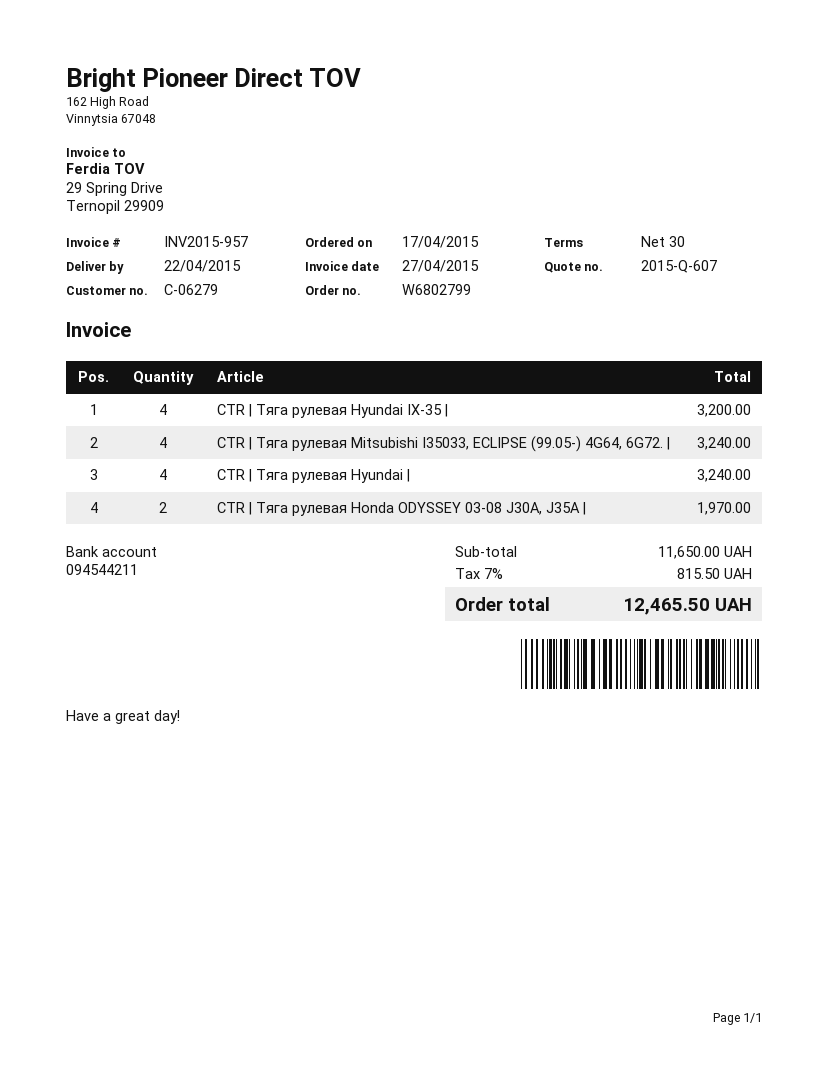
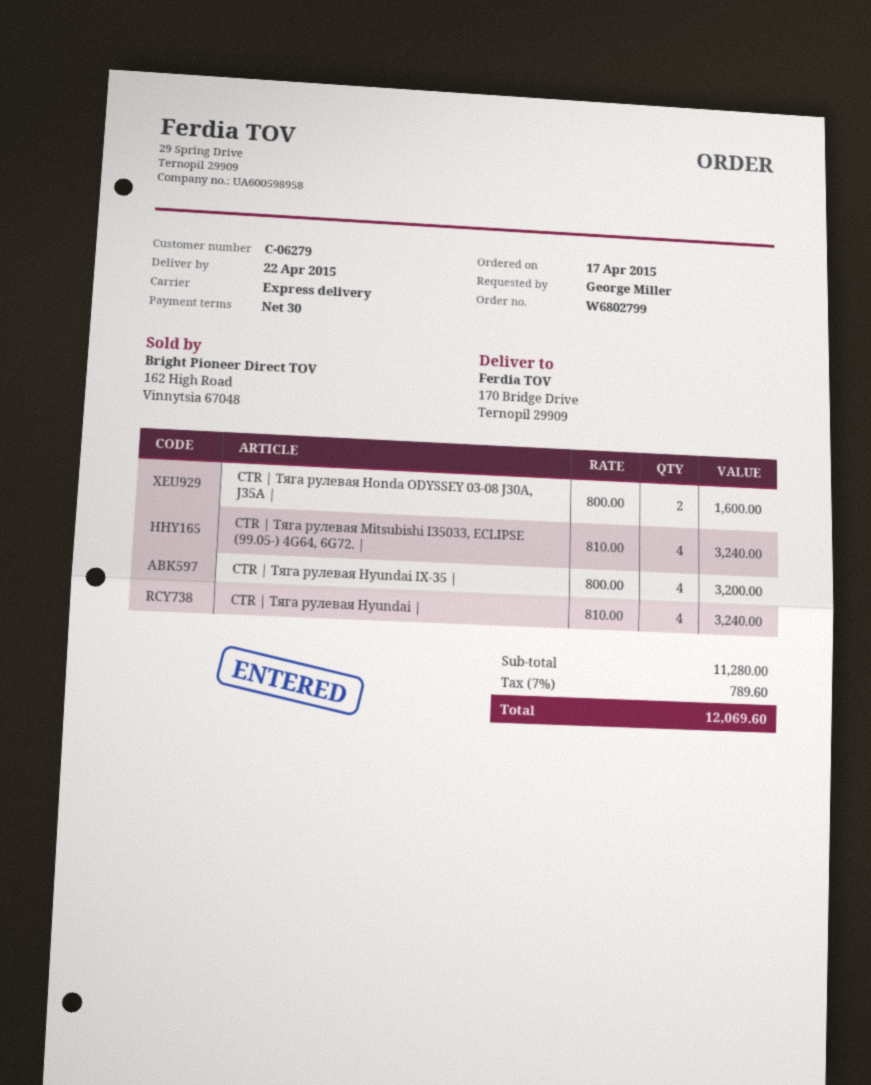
CTR | Тяга рулевая Honda ODYSSEY 03-08 J30A, J35A |: 2 for 1970.00 -> 2 for 1600.00
subtotal: 11650.00 -> 11280.00
tax: 7% = 815.50 -> 7% = 789.60
total: 12465.50 -> 12069.60

